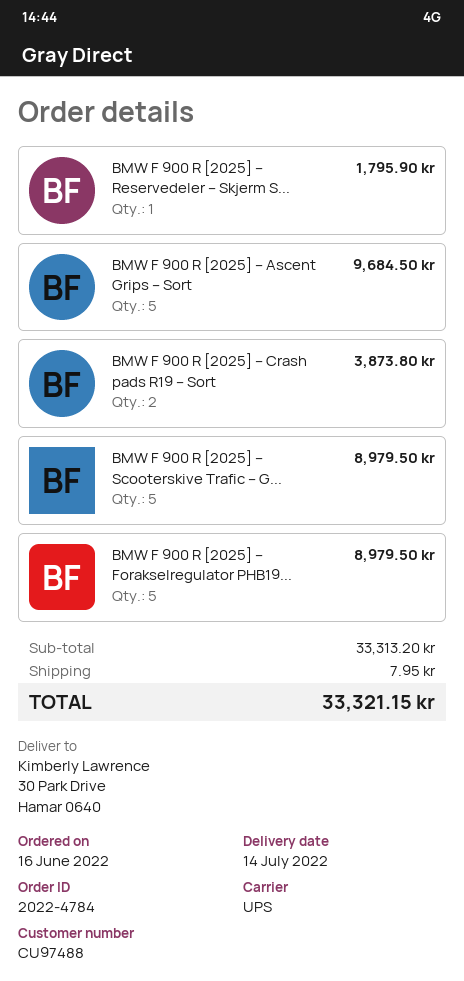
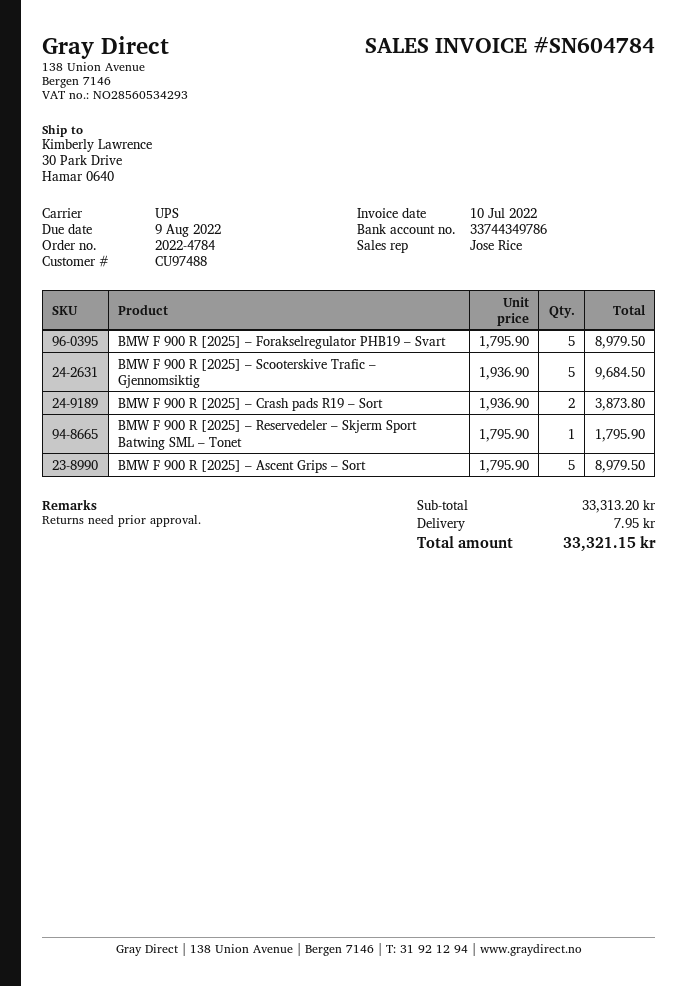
BMW F 900 R [2025] – Ascent Grips – Sort: 5 for 9684.50 -> 5 for 8979.50
BMW F 900 R [2025] – Scooterskive Trafic – G...: 5 for 8979.50 -> 5 for 9684.50

